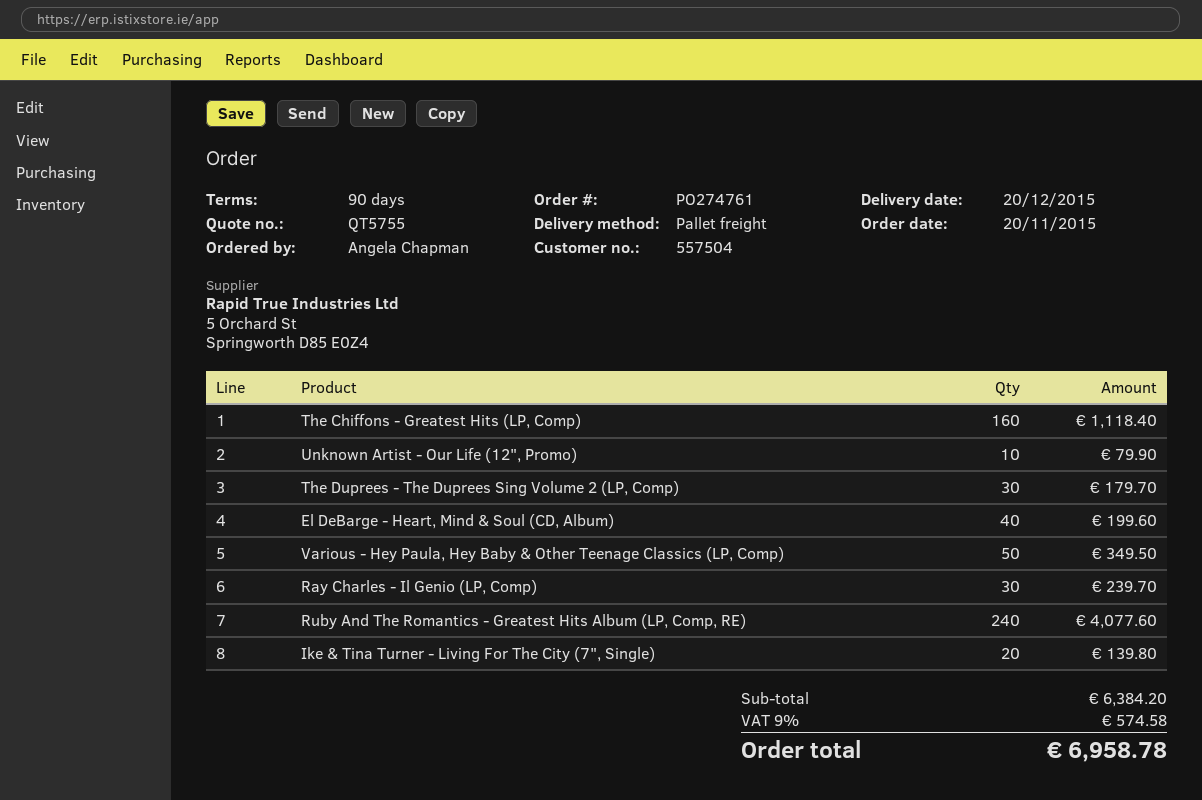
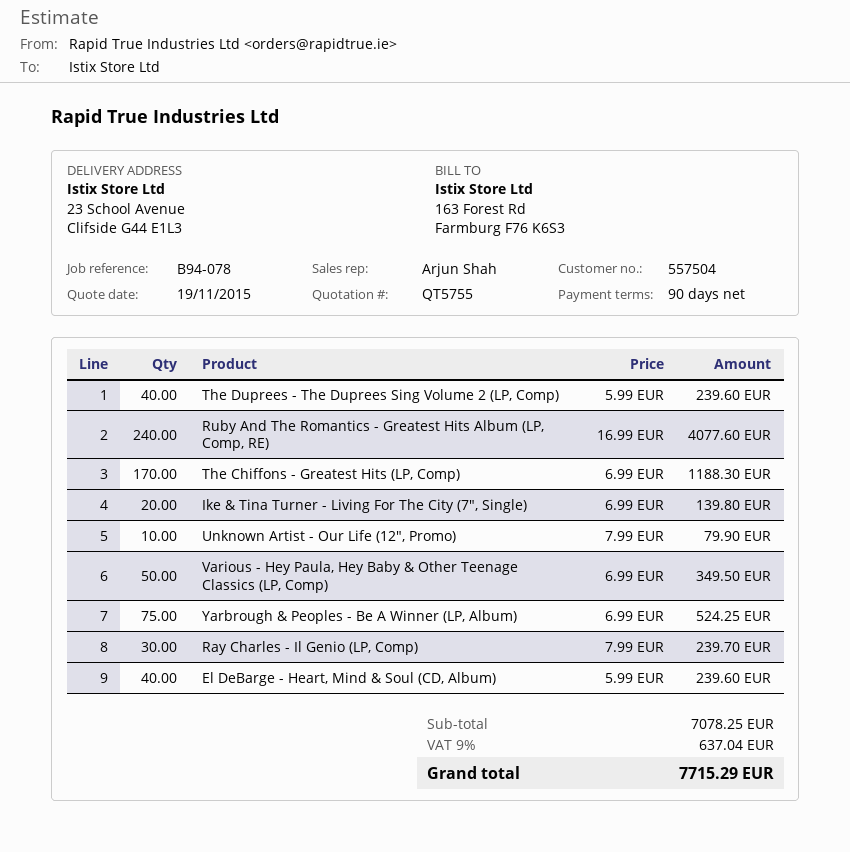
The Chiffons - Greatest Hits (LP, Comp): 160 for 1118.40 -> 170 for 1188.30
The Duprees - The Duprees Sing Volume 2 (LP, Comp): 30 for 179.70 -> 40 for 239.60
El DeBarge - Heart, Mind & Soul (CD, Album): 40 for 199.60 -> 40 for 239.60
Yarbrough & Peoples - Be A Winner (LP, Album): none -> 75 for 524.25
subtotal: 6384.20 -> 7078.25
tax: 9% = 574.58 -> 9% = 637.04
total: 6958.78 -> 7715.29

